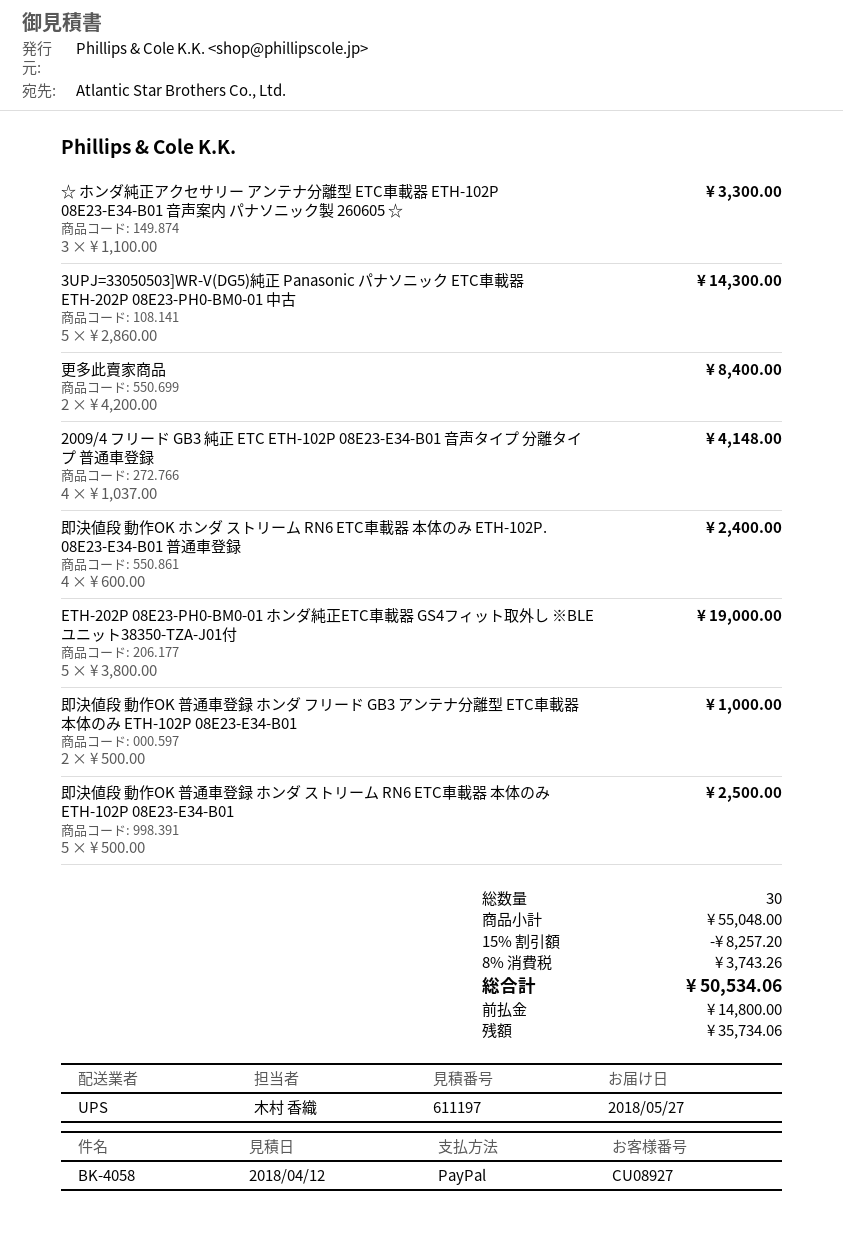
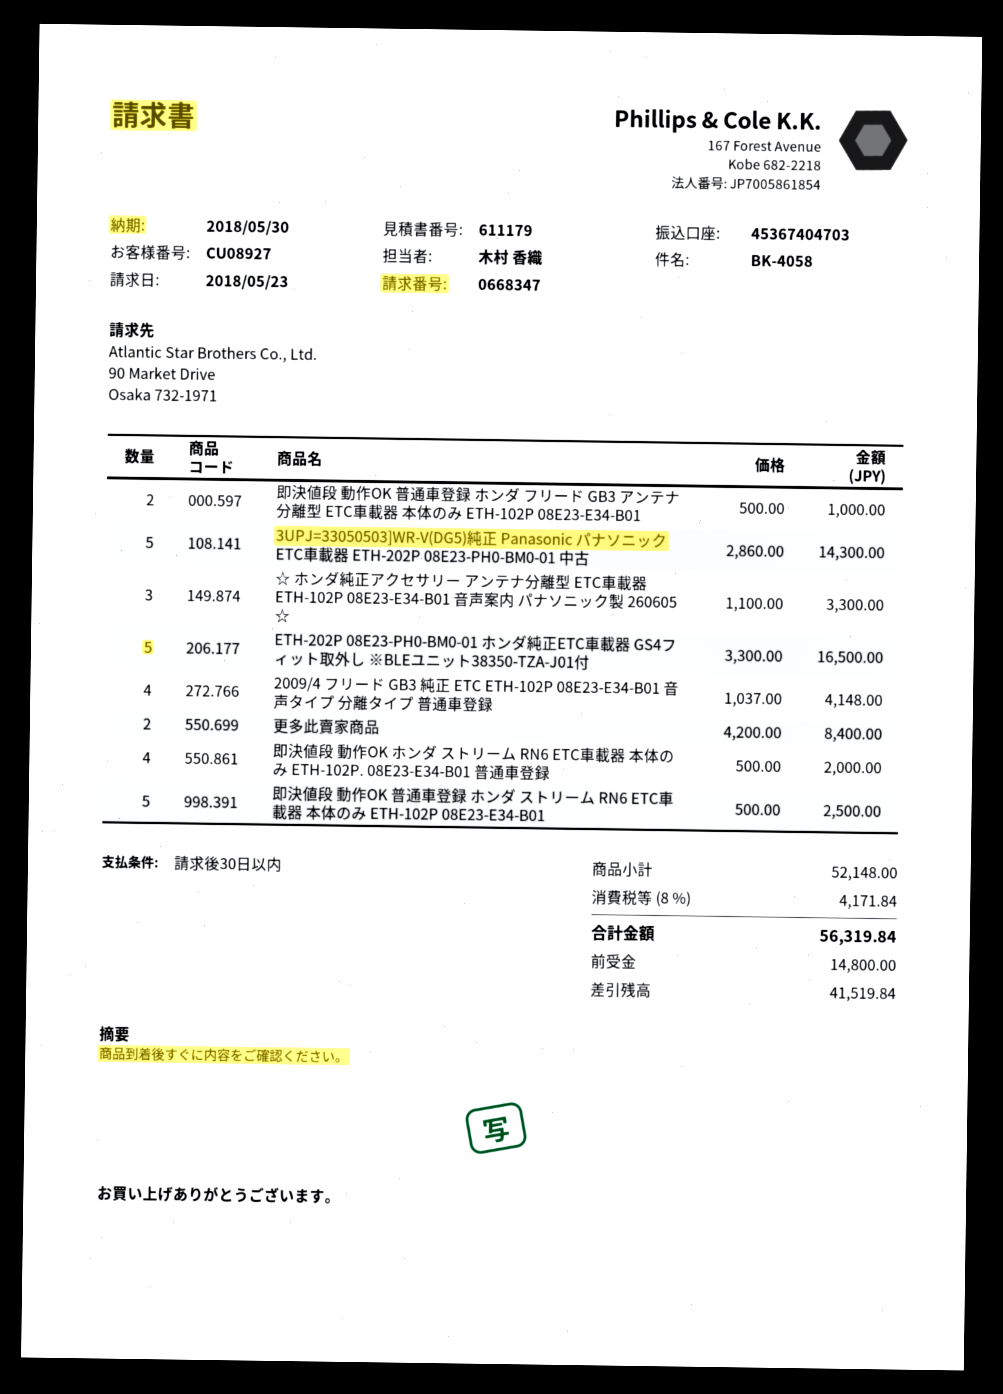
quote number: 611197 -> 611179
delivery date: 2018-05-27 -> 2018-05-30
即決値段 動作OK ホンダ ストリーム RN6 ETC車載器 本体のみ ETH-102P. 08E23-E34-B01 普通車登録: 4 x 600.00 = 2400.00 -> 4 x 500.00 = 2000.00
ETH-202P 08E23-PH0-BM0-01 ホンダ純正ETC車載器 GS4フィット取外し ※BLEユニット38350-TZA-J01付: 5 x 3800.00 = 19000.00 -> 5 x 3300.00 = 16500.00
subtotal: 55048.00 -> 52148.00
discount: 15% = 8257.20 -> none
tax: 8% = 3743.26 -> 8% = 4171.84
total: 50534.06 -> 56319.84
balance: 35734.06 -> 41519.84

